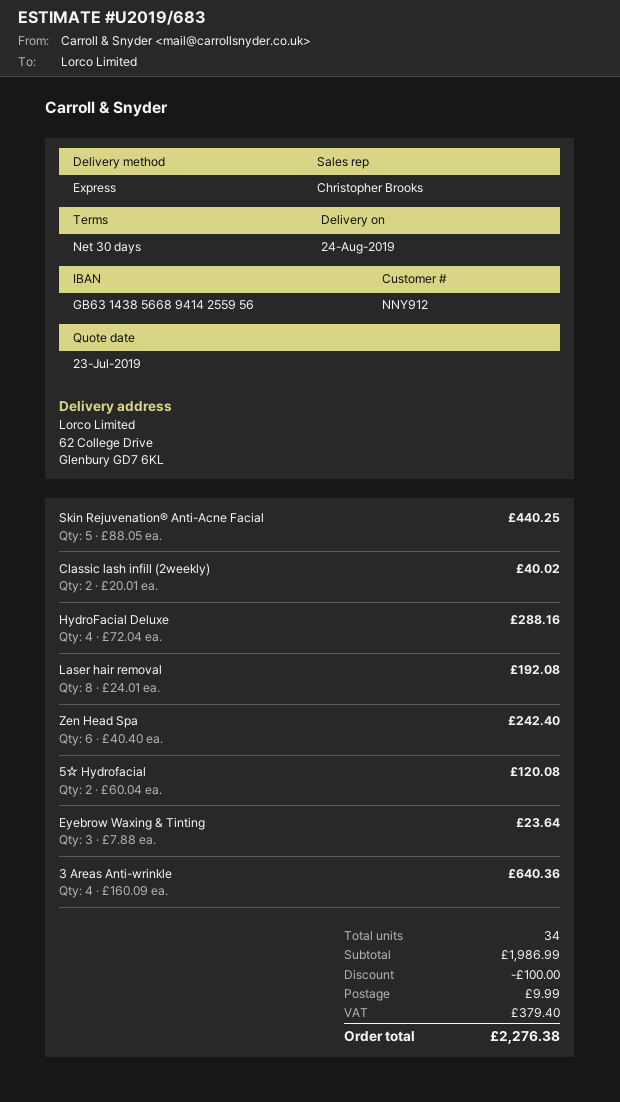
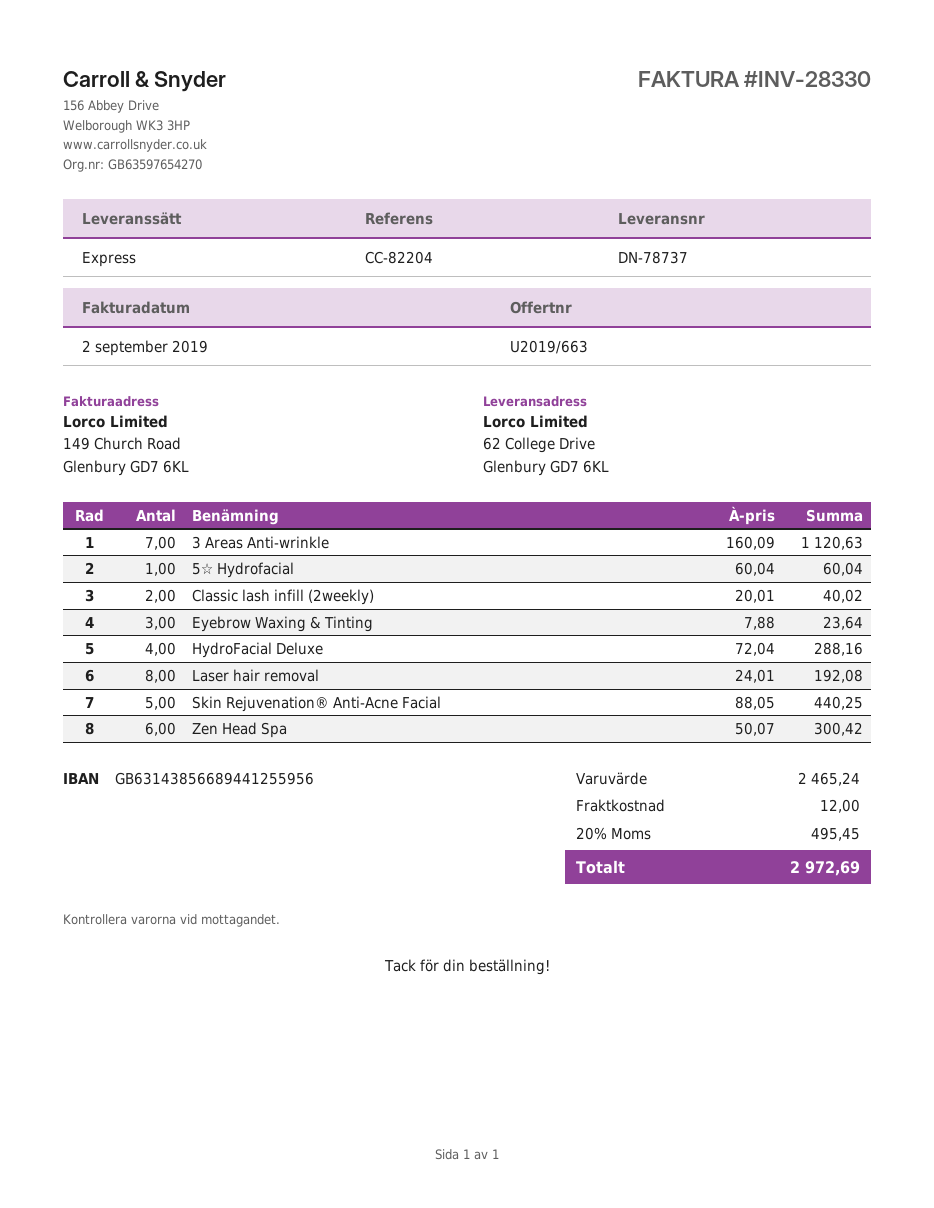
quote number: U2019/683 -> U2019/663
bank account: GB63143856689414255956 -> GB63143856689441255956
Zen Head Spa: 6 x 40.40 = 242.40 -> 6 x 50.07 = 300.42
5☆ Hydrofacial: 2 x 60.04 = 120.08 -> 1 x 60.04 = 60.04
3 Areas Anti-wrinkle: 4 x 160.09 = 640.36 -> 7 x 160.09 = 1120.63
subtotal: 1986.99 -> 2465.24
discount: 100.00 -> none
shipping: 9.99 -> 12.00
tax: 379.40 -> 495.45
total: 2276.38 -> 2972.69

